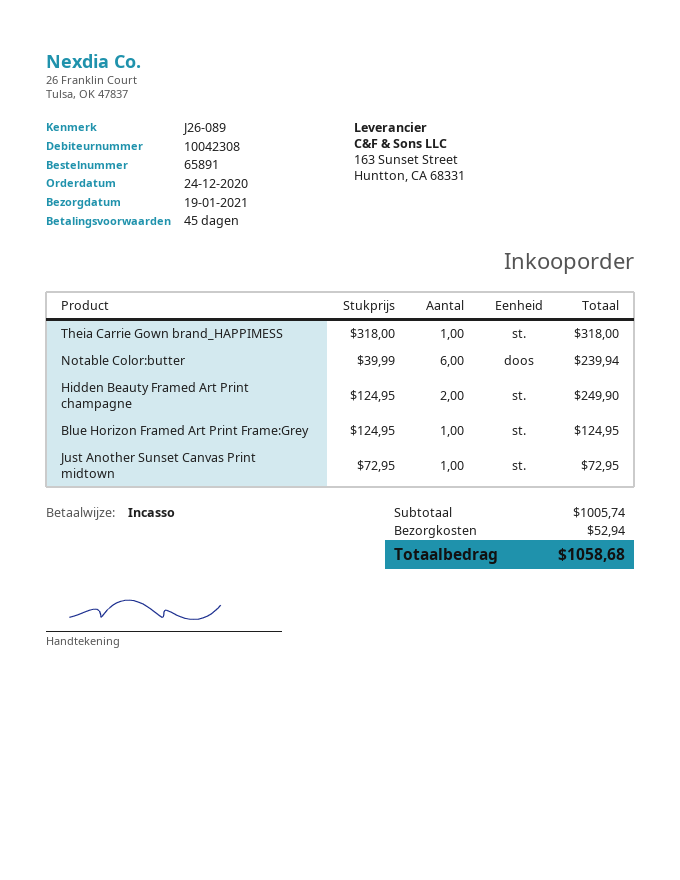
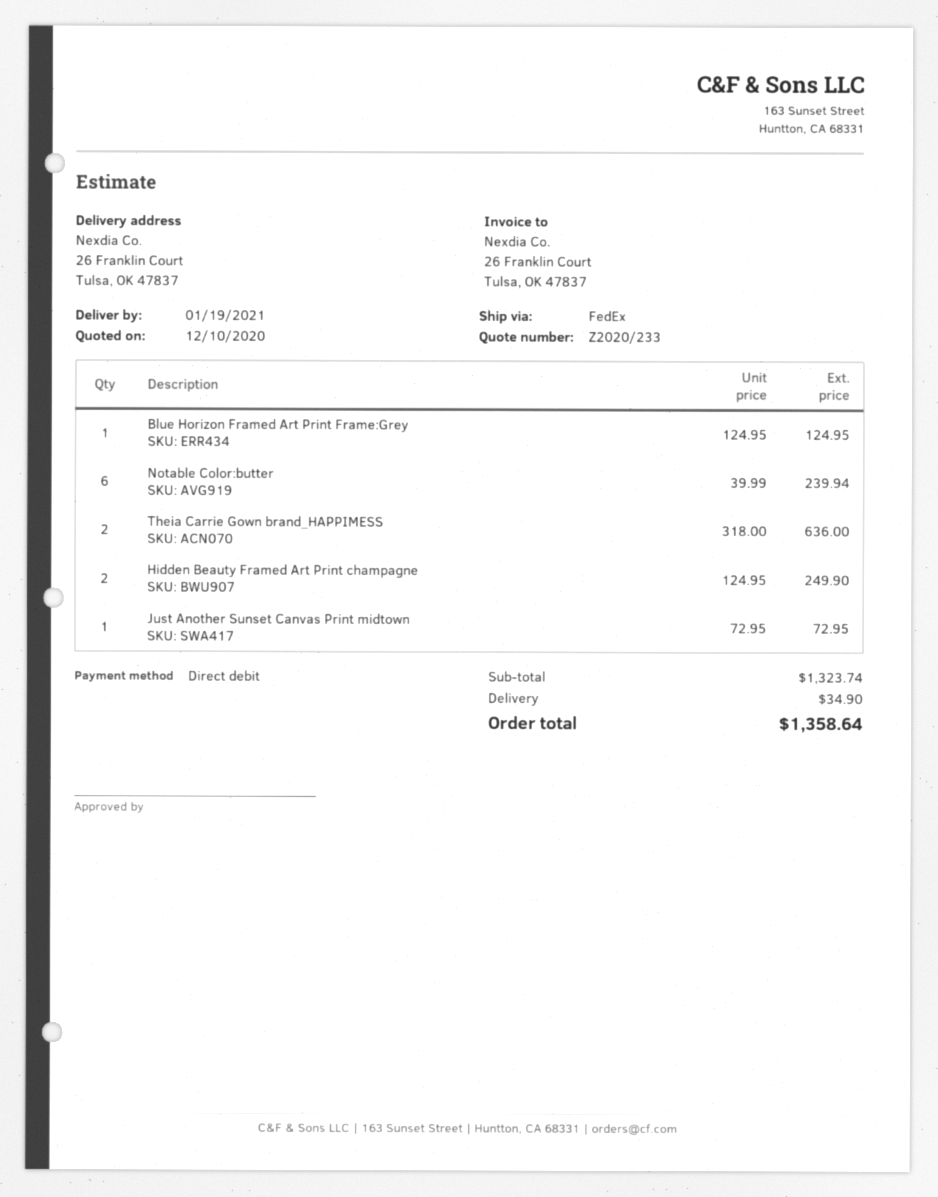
Theia Carrie Gown brand_HAPPIMESS: 1 x 318.00 = 318.00 -> 2 x 318.00 = 636.00
subtotal: 1005.74 -> 1323.74
shipping: 52.94 -> 34.90
total: 1058.68 -> 1358.64

